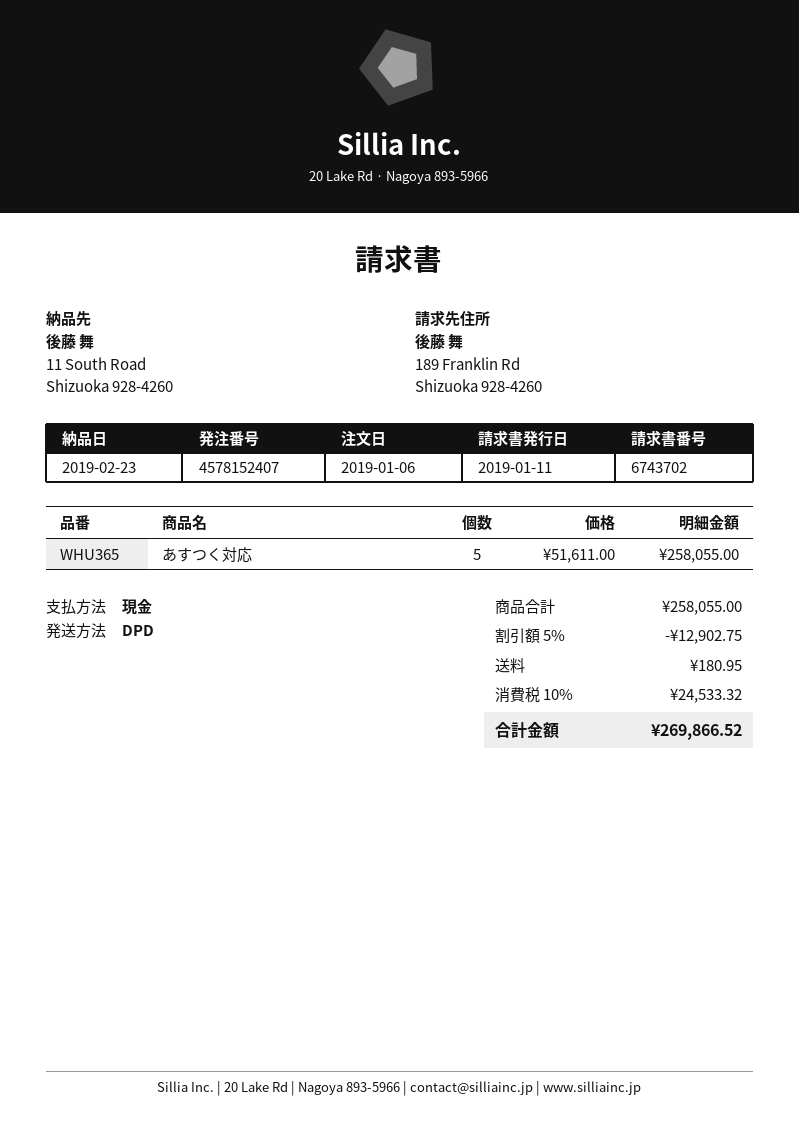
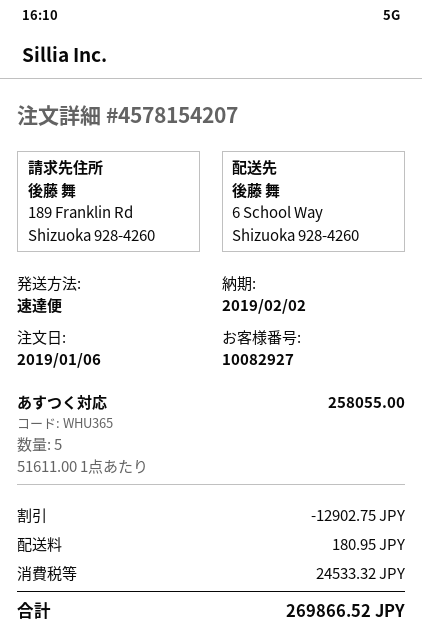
order number: 4578152407 -> 4578154207
delivery date: 2019-02-23 -> 2019-02-02
shipping method: DPD -> express
ship to: 11 South Road, Shizuoka 928-4260 -> 6 School Way, Shizuoka 928-4260

